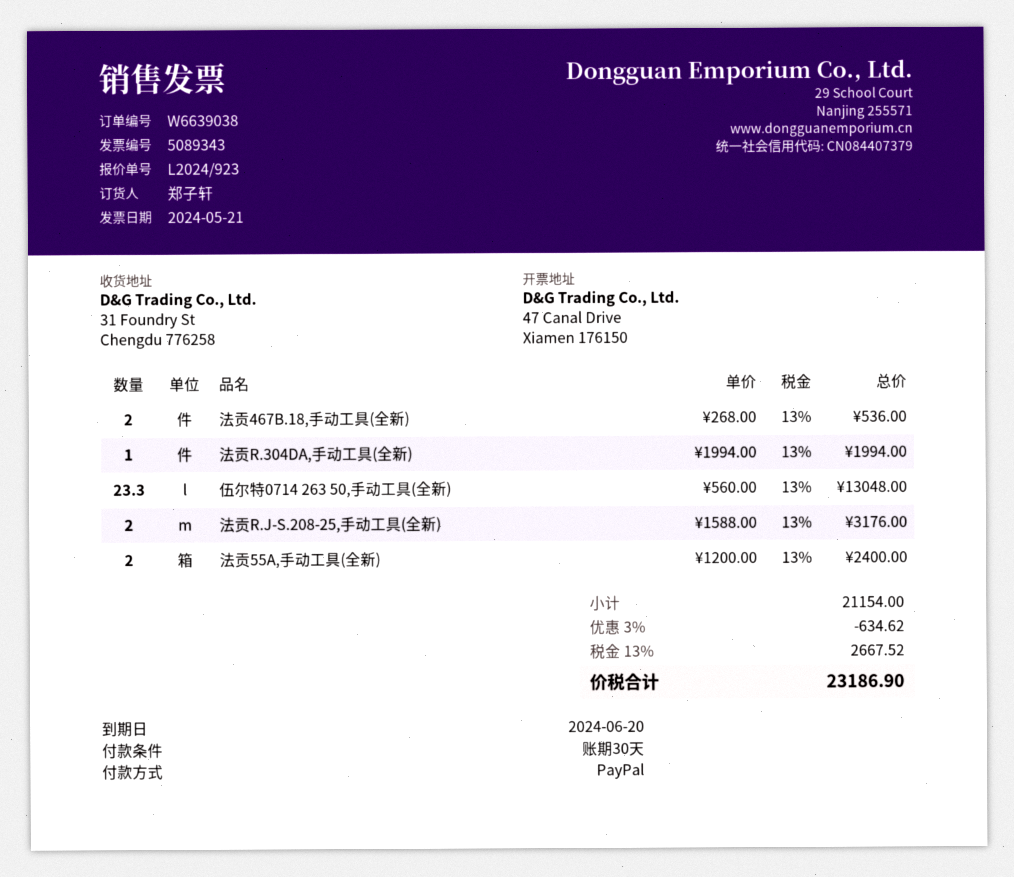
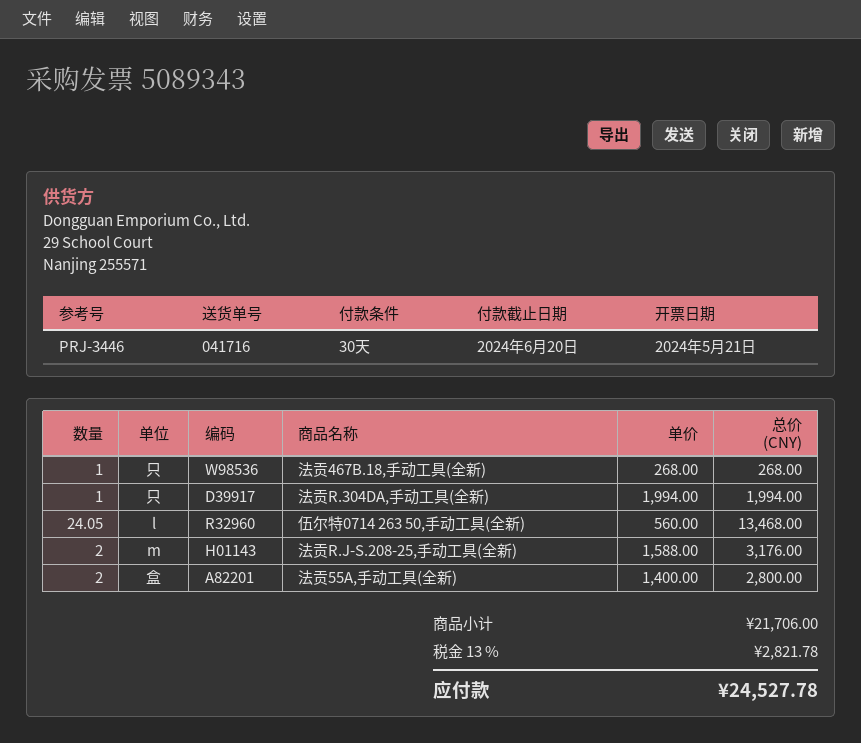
法贡467B.18,手动工具(全新): 2 x 268.00 = 536.00 -> 1 x 268.00 = 268.00
伍尔特0714 263 50,手动工具(全新): 23.3 x 560.00 = 13048.00 -> 24.05 x 560.00 = 13468.00
法贡55A,手动工具(全新): 2 x 1200.00 = 2400.00 -> 2 x 1400.00 = 2800.00
subtotal: 21154.00 -> 21706.00
discount: 3% = 634.62 -> none
tax: 13% = 2667.52 -> 13% = 2821.78
total: 23186.90 -> 24527.78

